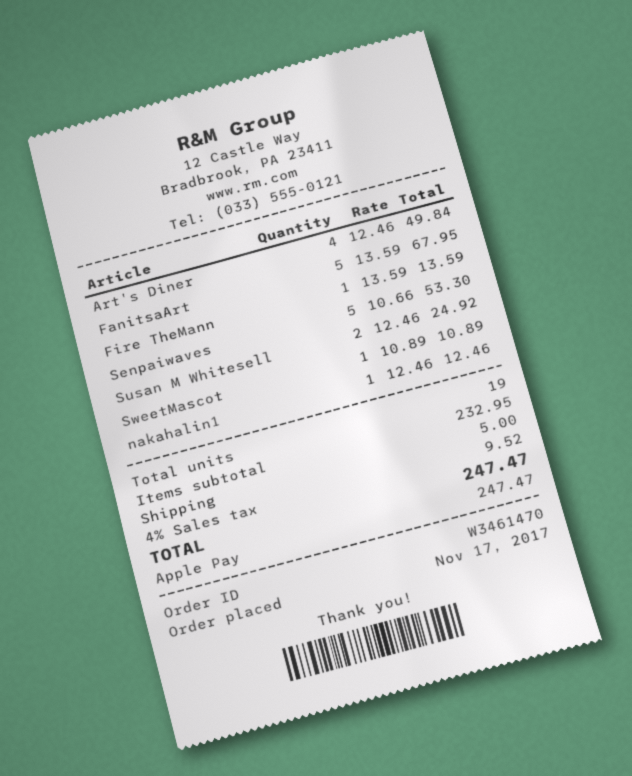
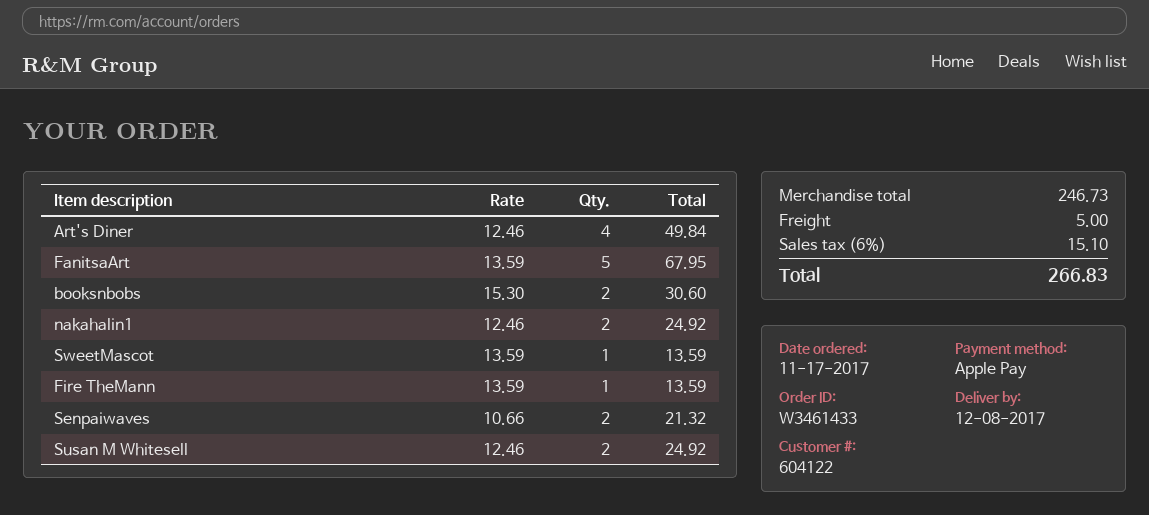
order number: W3461470 -> W3461433
Senpaiwaves: 5 x 10.66 = 53.30 -> 2 x 10.66 = 21.32
SweetMascot: 1 x 10.89 = 10.89 -> 1 x 13.59 = 13.59
nakahalin1: 1 x 12.46 = 12.46 -> 2 x 12.46 = 24.92
booksnbobs: none -> 2 x 15.30 = 30.60
subtotal: 232.95 -> 246.73
tax: 4% = 9.52 -> 6% = 15.10
total: 247.47 -> 266.83

